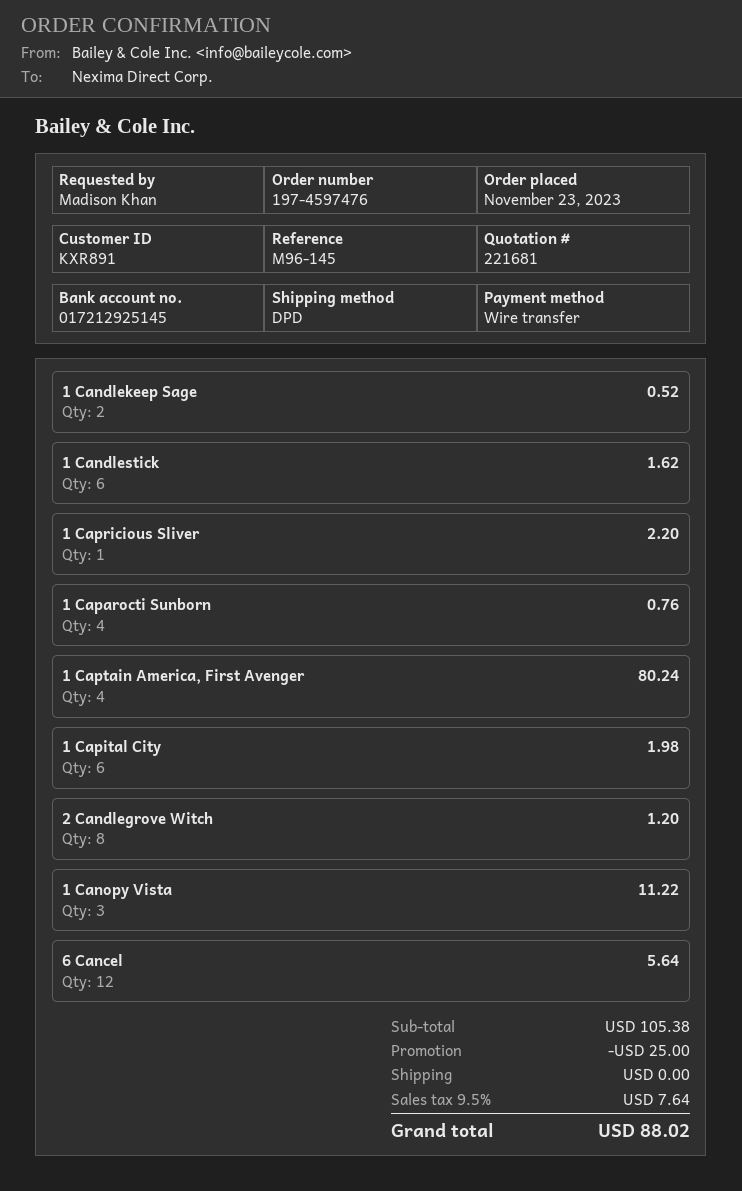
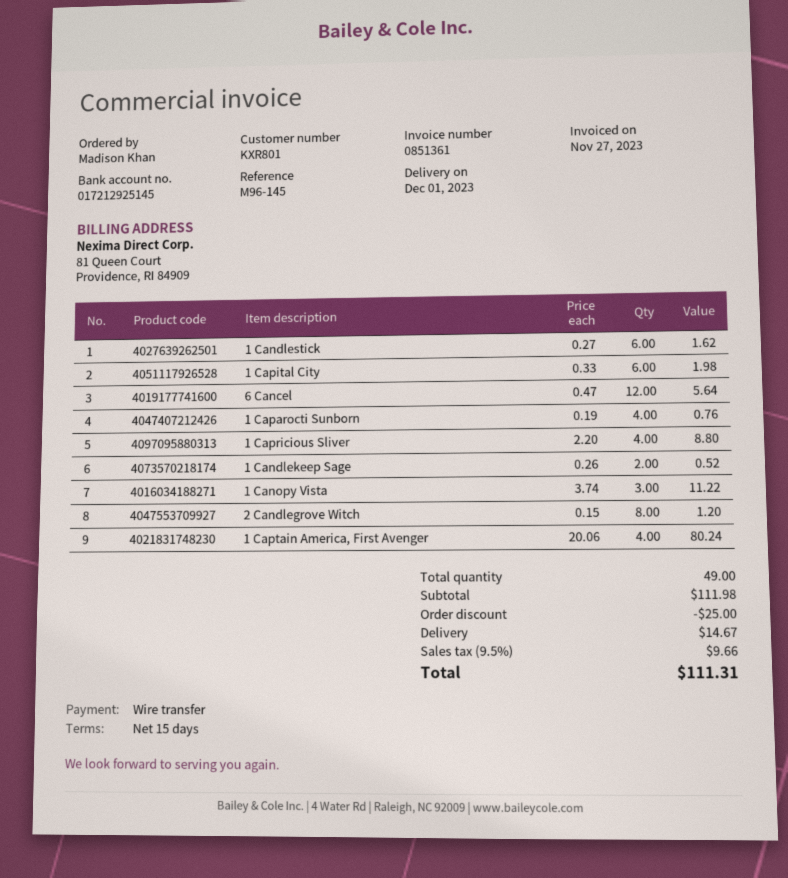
customer number: KXR891 -> KXR801
1 Capricious Sliver: 1 for 2.20 -> 4 for 8.80
subtotal: 105.38 -> 111.98
shipping: 0.00 -> 14.67
tax: 9.5% = 7.64 -> 9.5% = 9.66
total: 88.02 -> 111.31

